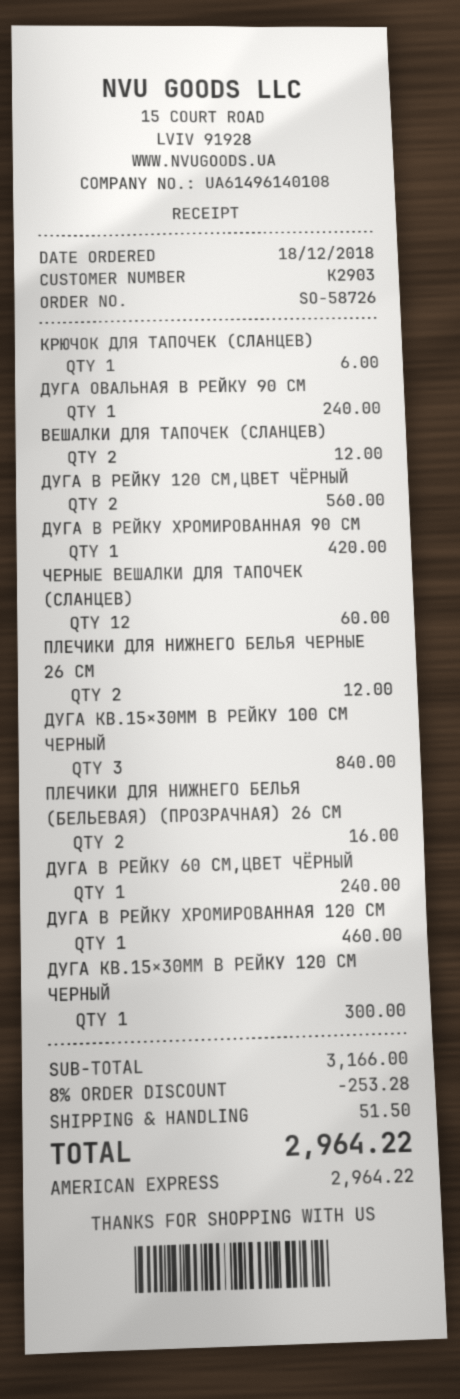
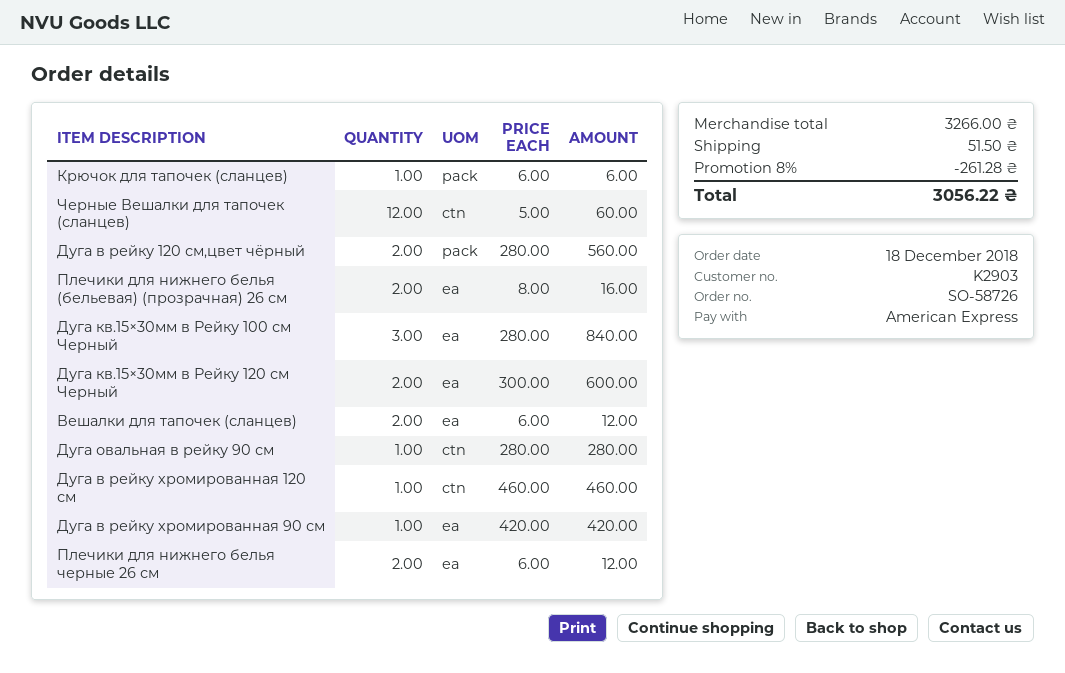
ДУГА ОВАЛЬНАЯ В РЕЙКУ 90 СМ: 1 for 240.00 -> 1 for 280.00
ДУГА В РЕЙКУ 60 СМ,ЦВЕТ ЧЁРНЫЙ: 1 for 240.00 -> none
ДУГА КВ.15×30ММ В РЕЙКУ 120 СМ ЧЕРНЫЙ: 1 for 300.00 -> 2 for 600.00
subtotal: 3166.00 -> 3266.00
discount: 8% = 253.28 -> 8% = 261.28
total: 2964.22 -> 3056.22

